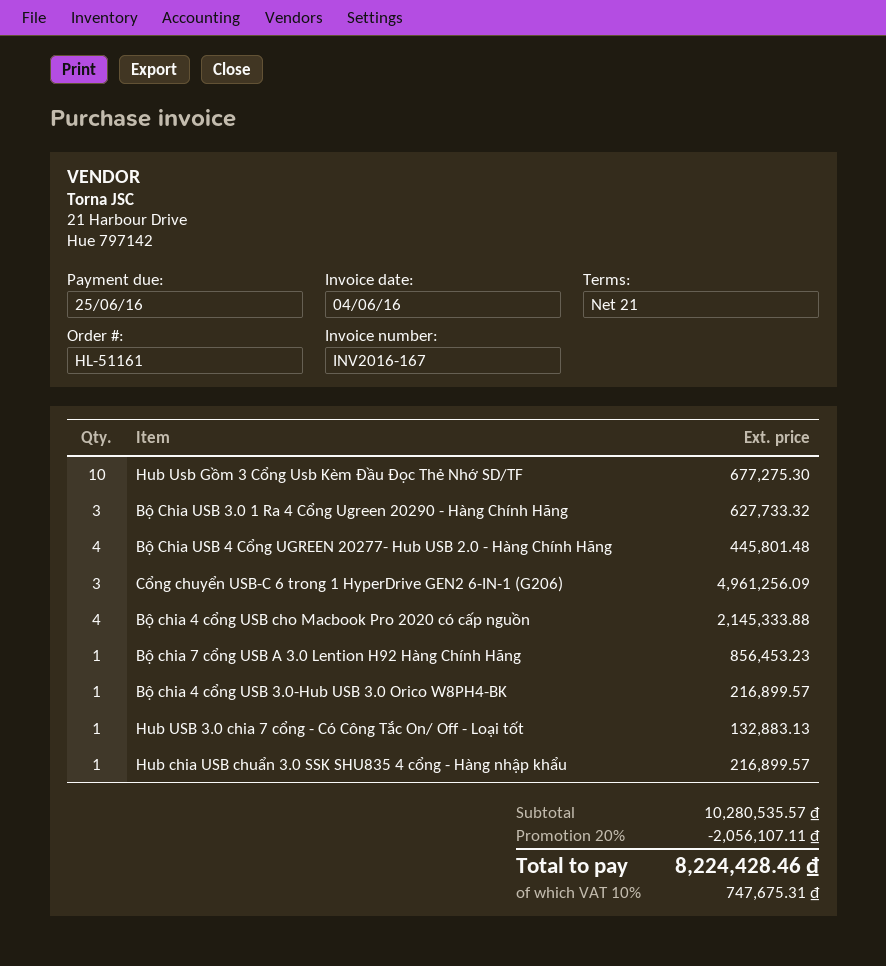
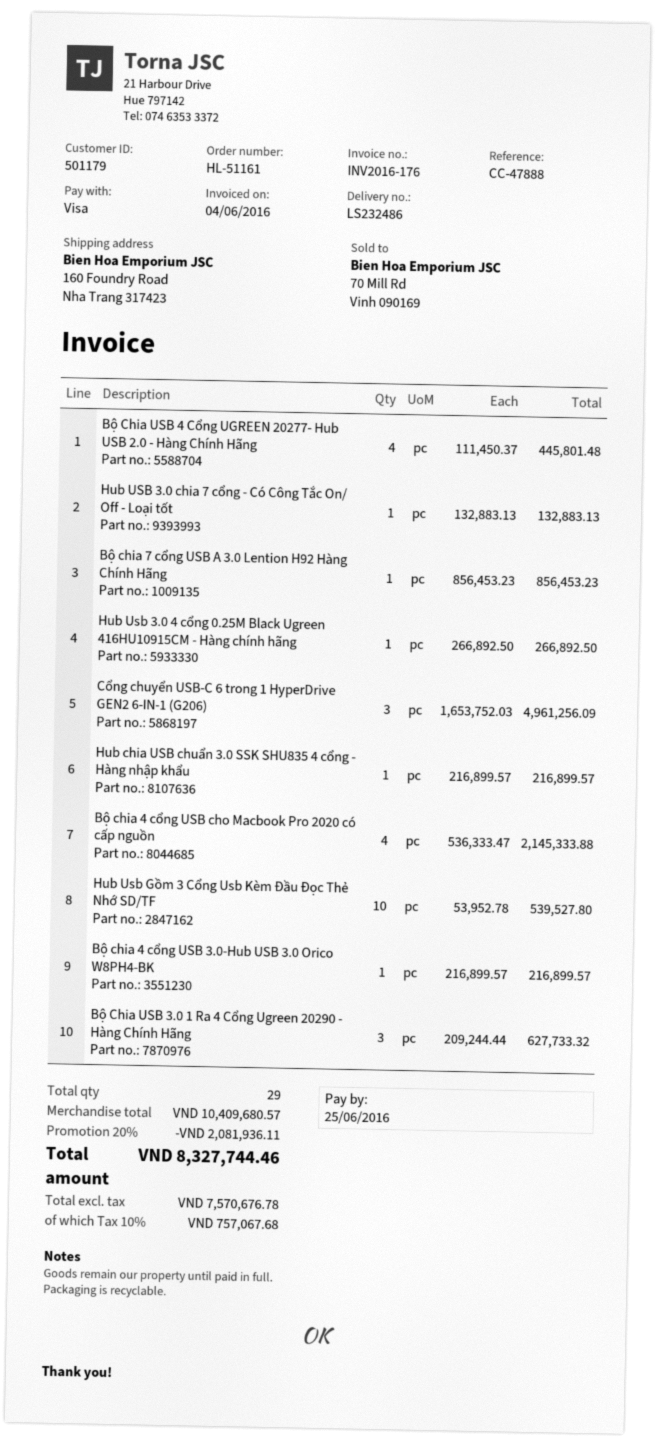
invoice number: INV2016-167 -> INV2016-176
Hub Usb Gồm 3 Cổng Usb Kèm Đầu Đọc Thẻ Nhớ SD/TF: 10 for 677275.30 -> 10 for 539527.80
Hub Usb 3.0 4 cổng 0.25M Black Ugreen 416HU10915CM - Hàng chính hãng: none -> 1 for 266892.50
subtotal: 10280535.57 -> 10409680.57
discount: 20% = 2056107.11 -> 20% = 2081936.11
tax: 10% = 747675.31 -> 10% = 757067.68
total: 8224428.46 -> 8327744.46

